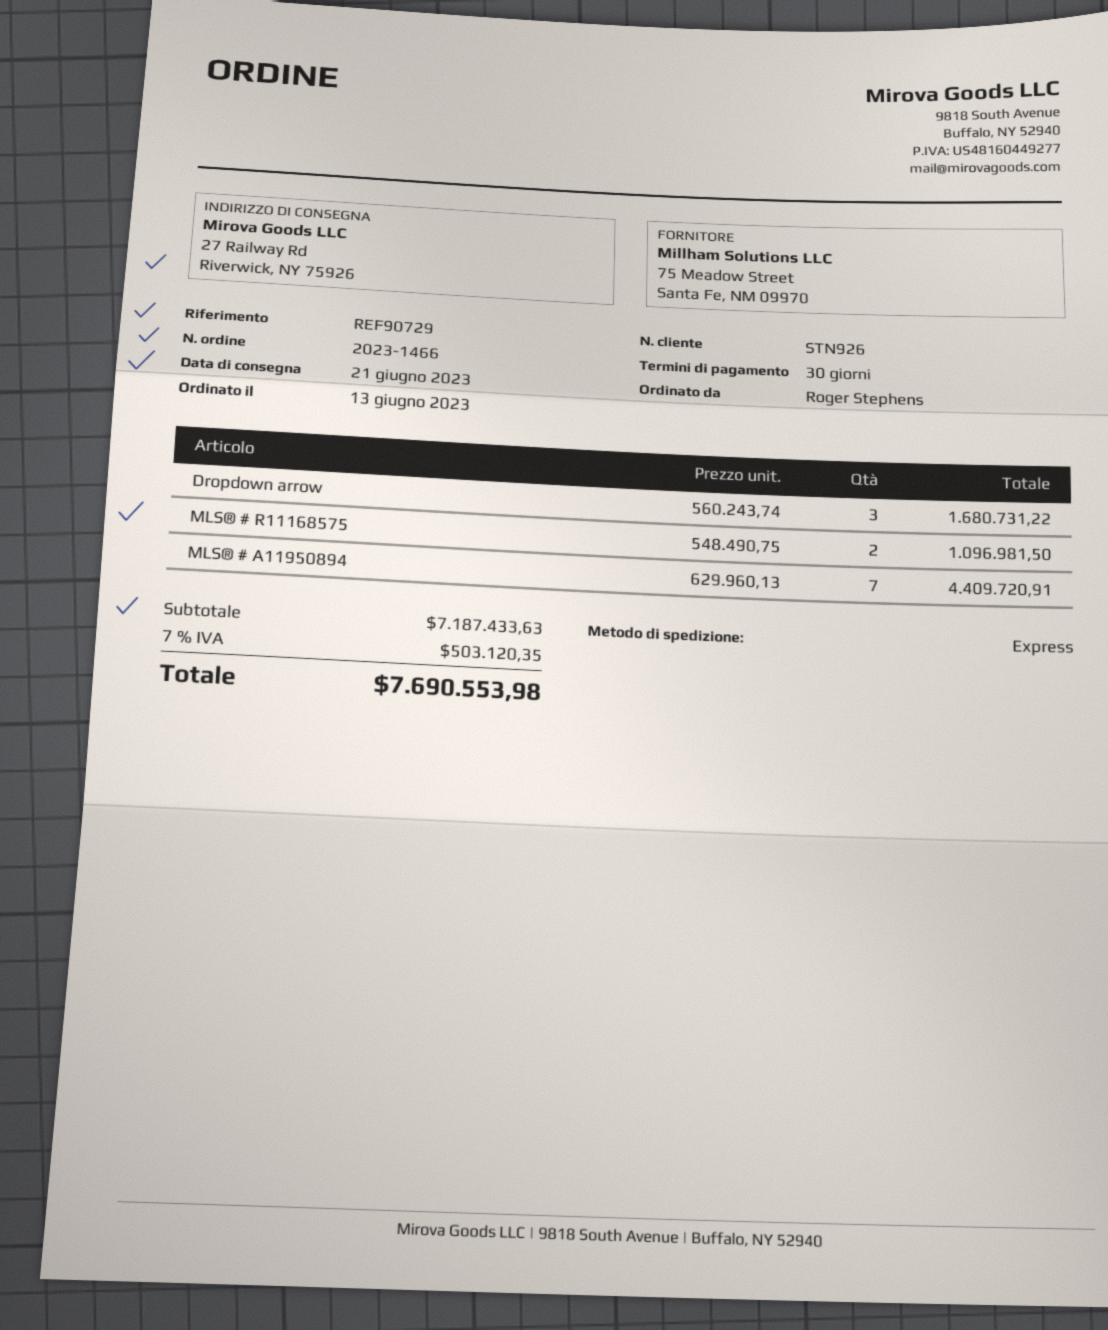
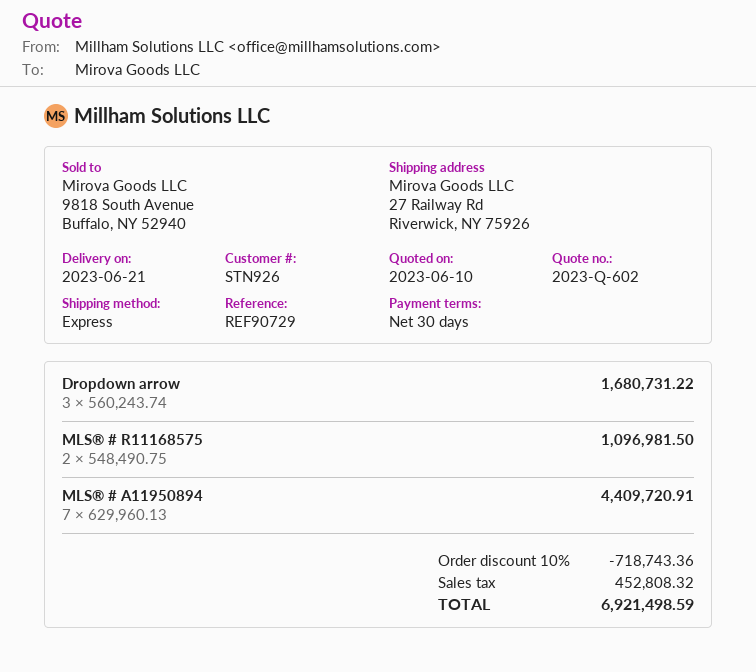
discount: none -> 10% = 718743.36
tax: 503120.35 -> 452808.32
total: 7690553.98 -> 6921498.59

